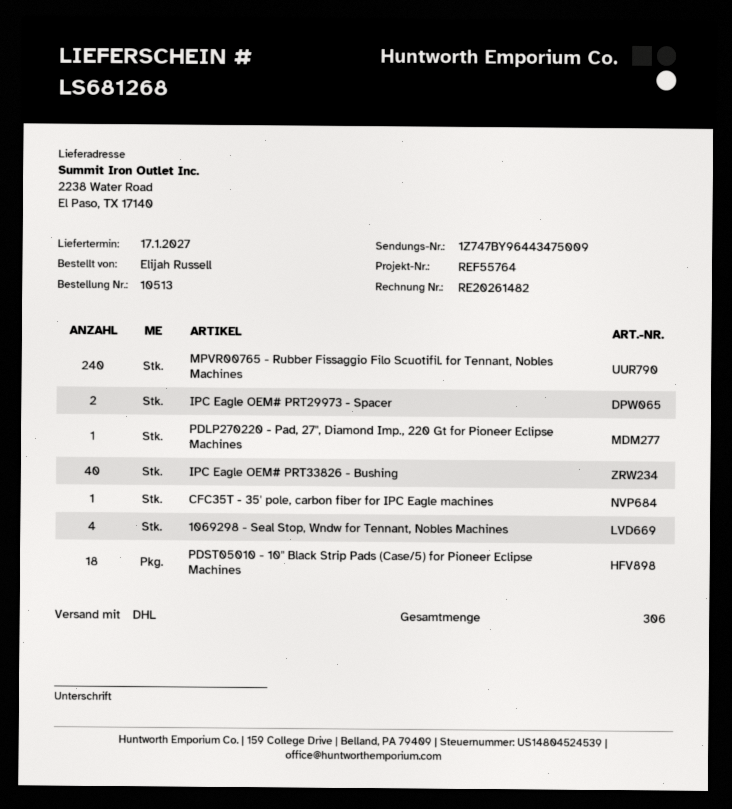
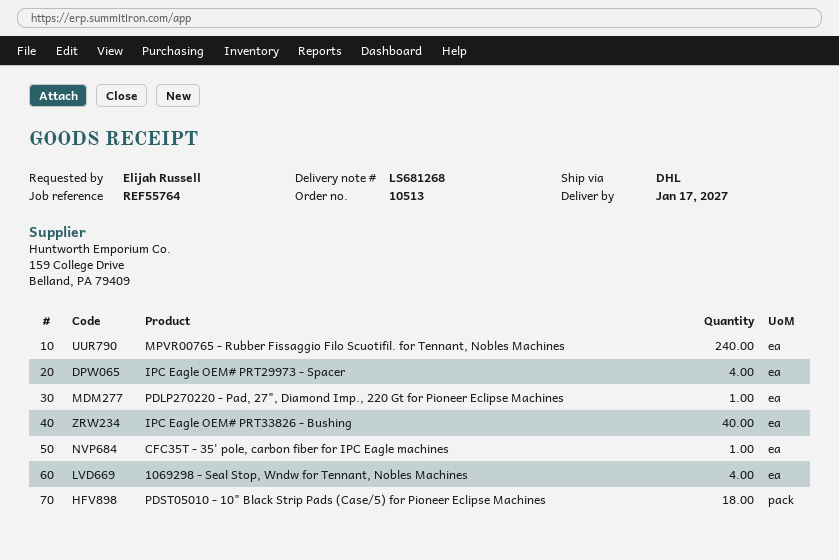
IPC Eagle OEM# PRT29973 - Spacer: 2 -> 4

